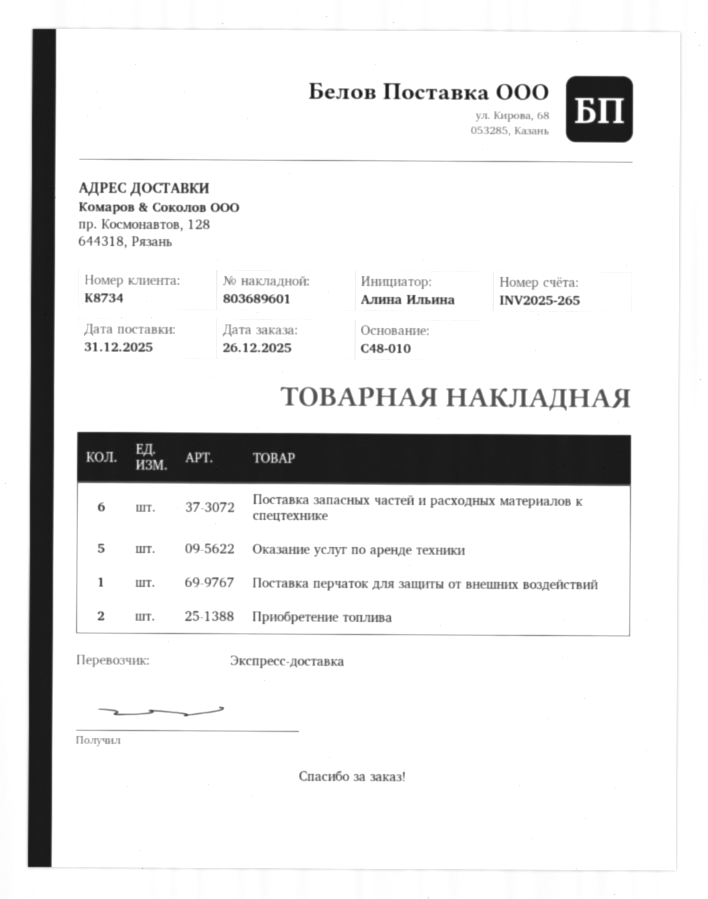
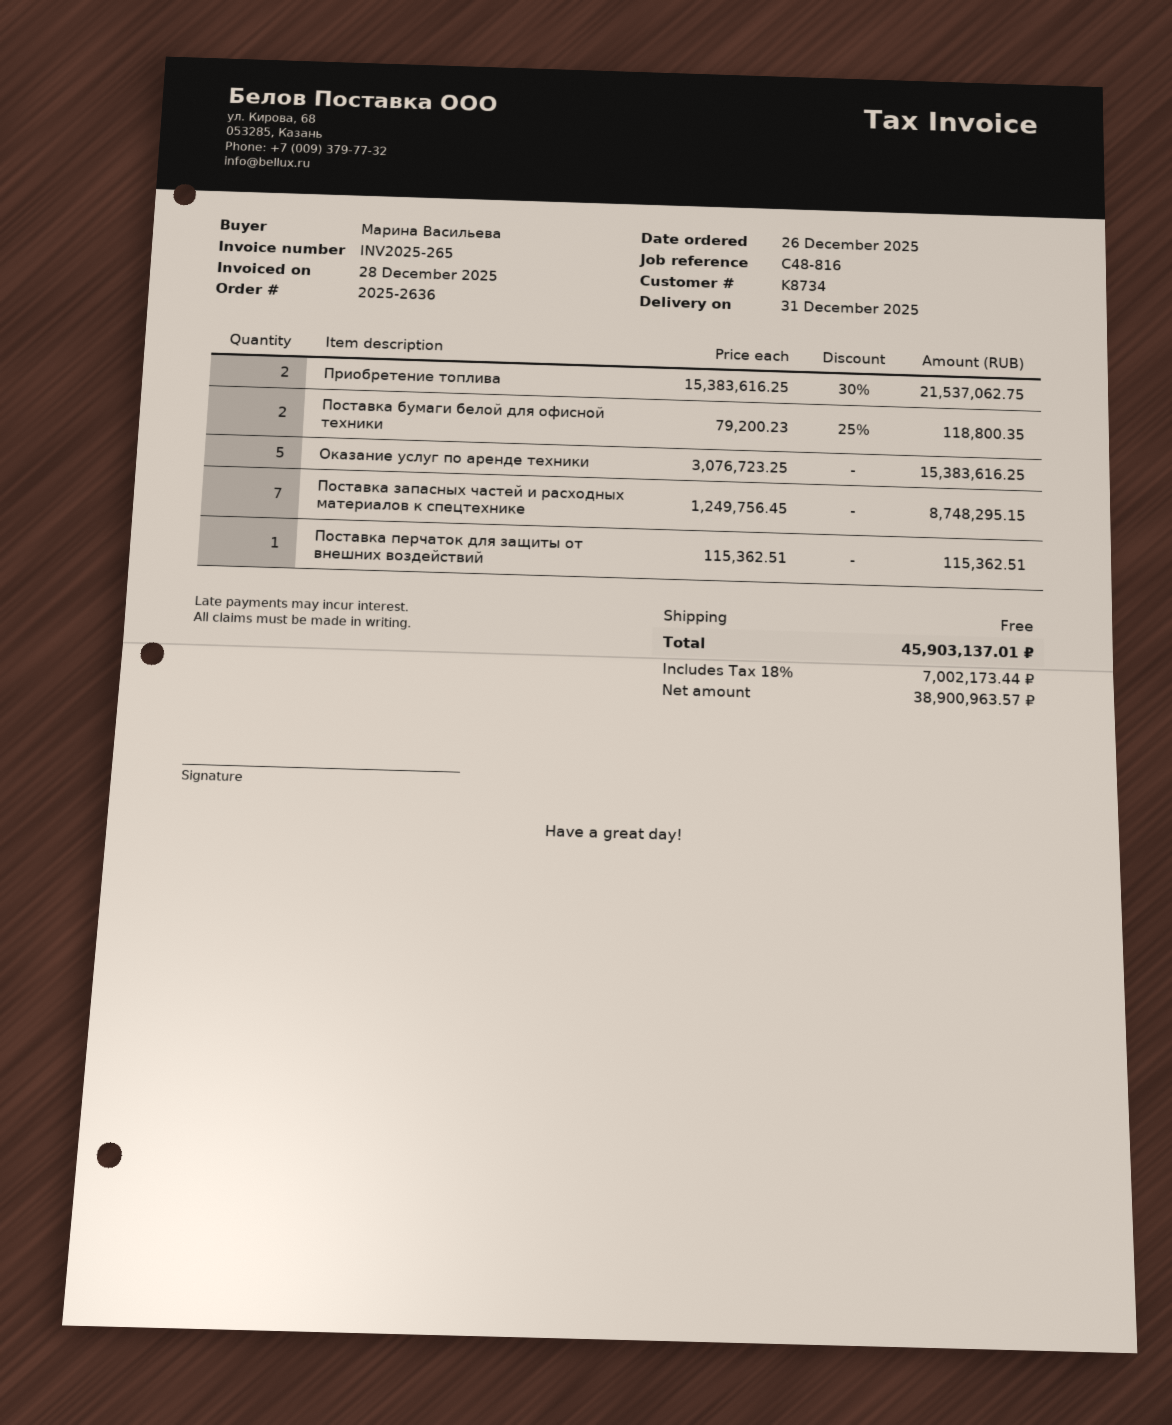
reference: C48-010 -> C48-816
ordered by: Алина Ильина -> Марина Васильева
Поставка запасных частей и расходных материалов к спецтехнике: 6 -> 7
Поставка бумаги белой для офисной техники: none -> 2

